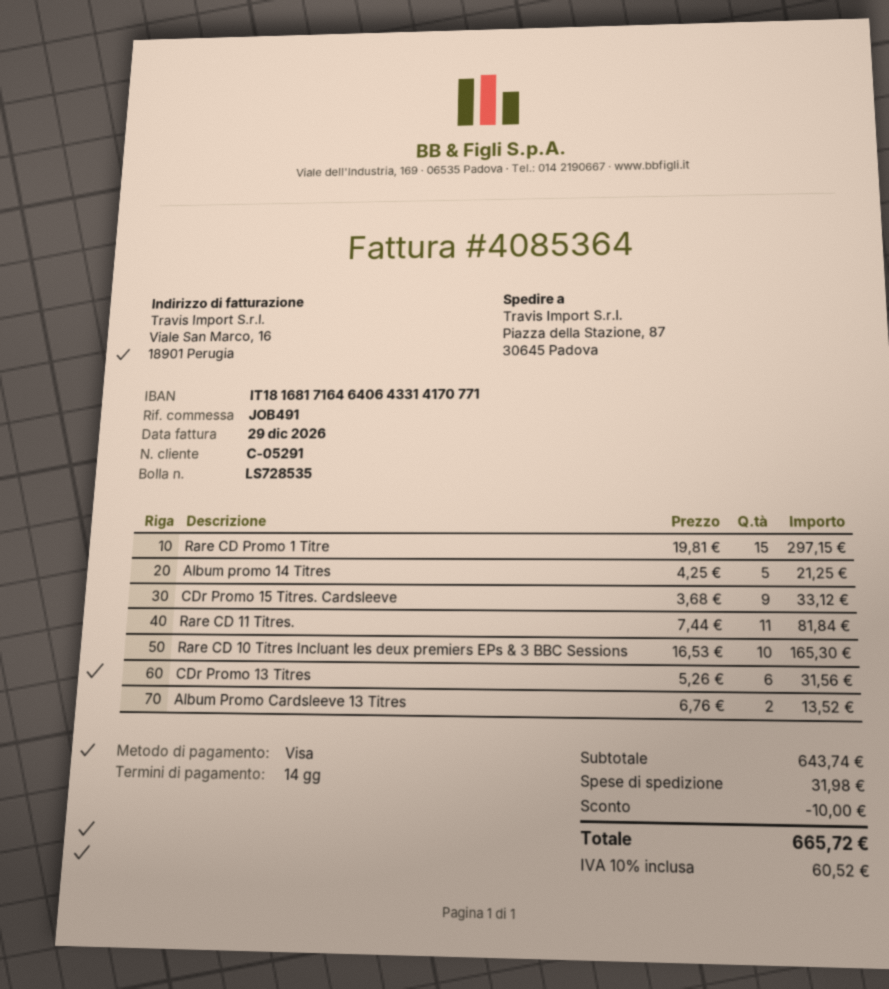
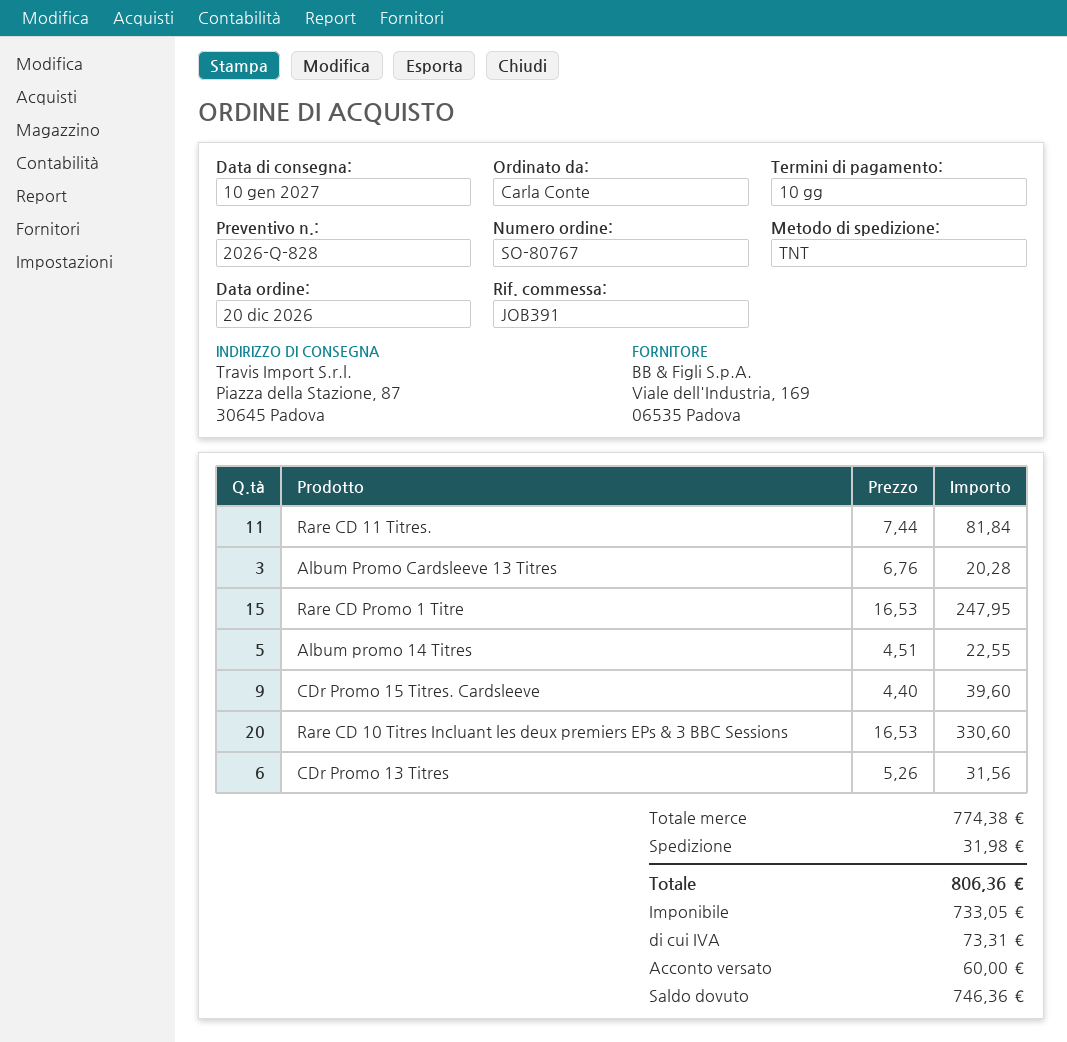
payment terms: 14 days -> 10 days
reference: JOB491 -> JOB391
Rare CD Promo 1 Titre: 15 x 19.81 = 297.15 -> 15 x 16.53 = 247.95
Album promo 14 Titres: 5 x 4.25 = 21.25 -> 5 x 4.51 = 22.55
CDr Promo 15 Titres. Cardsleeve: 9 x 3.68 = 33.12 -> 9 x 4.40 = 39.60
Rare CD 10 Titres Incluant les deux premiers EPs & 3 BBC Sessions: 10 x 16.53 = 165.30 -> 20 x 16.53 = 330.60
Album Promo Cardsleeve 13 Titres: 2 x 6.76 = 13.52 -> 3 x 6.76 = 20.28
subtotal: 643.74 -> 774.38
discount: 10.00 -> none
tax: 60.52 -> 73.31
total: 665.72 -> 806.36

